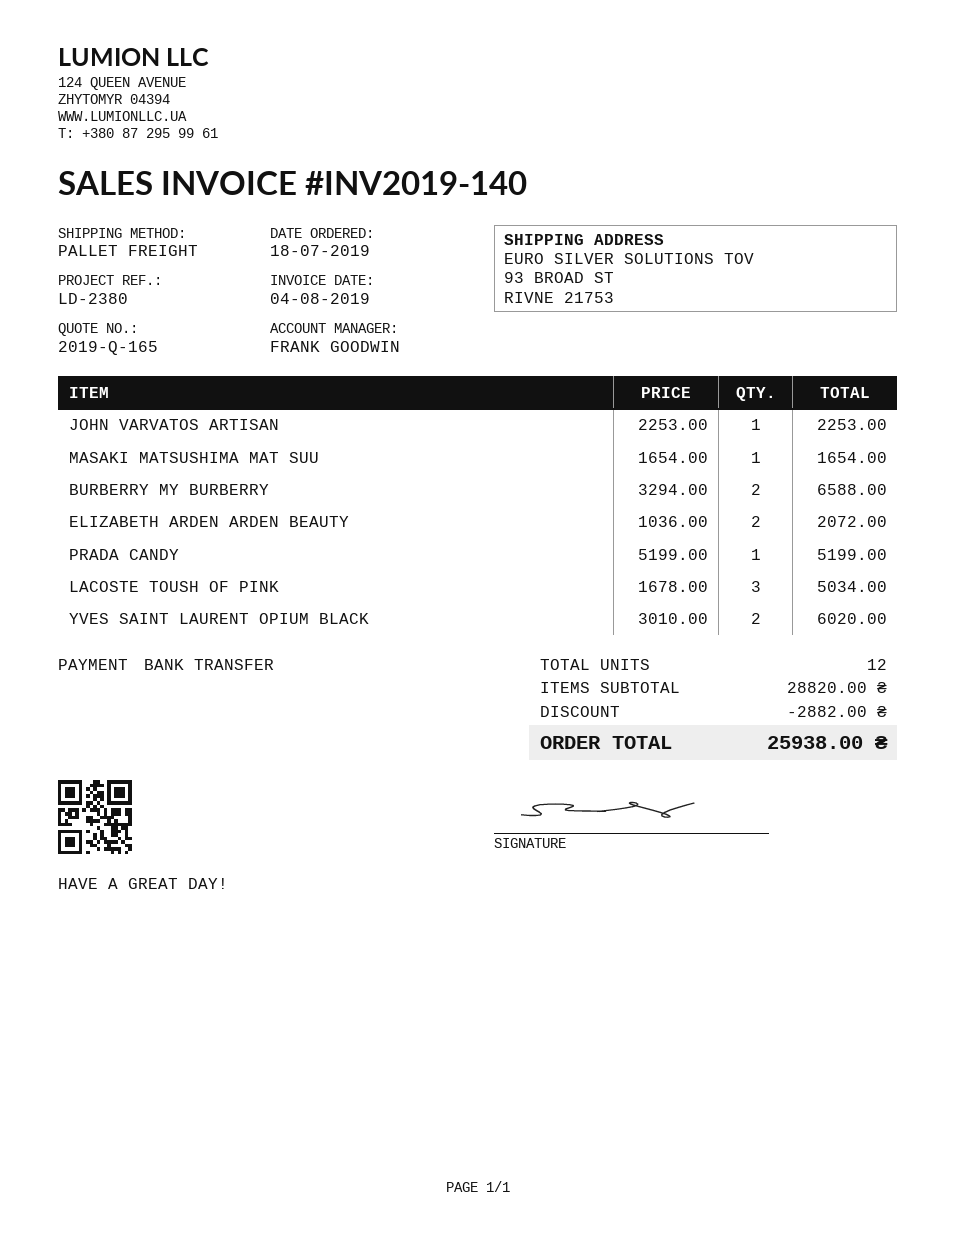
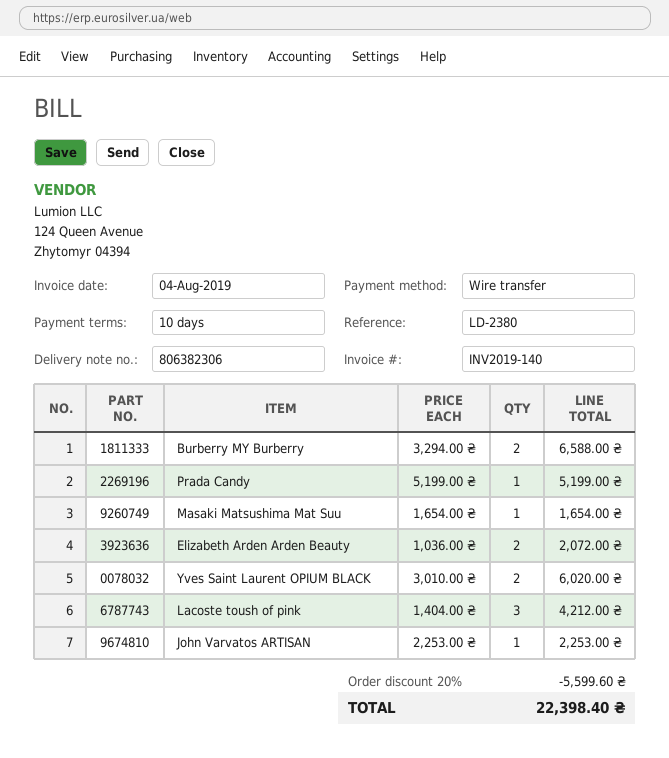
LACOSTE TOUSH OF PINK: 3 x 1678.00 = 5034.00 -> 3 x 1404.00 = 4212.00
discount: 2882.00 -> 5599.60
total: 25938.00 -> 22398.40

